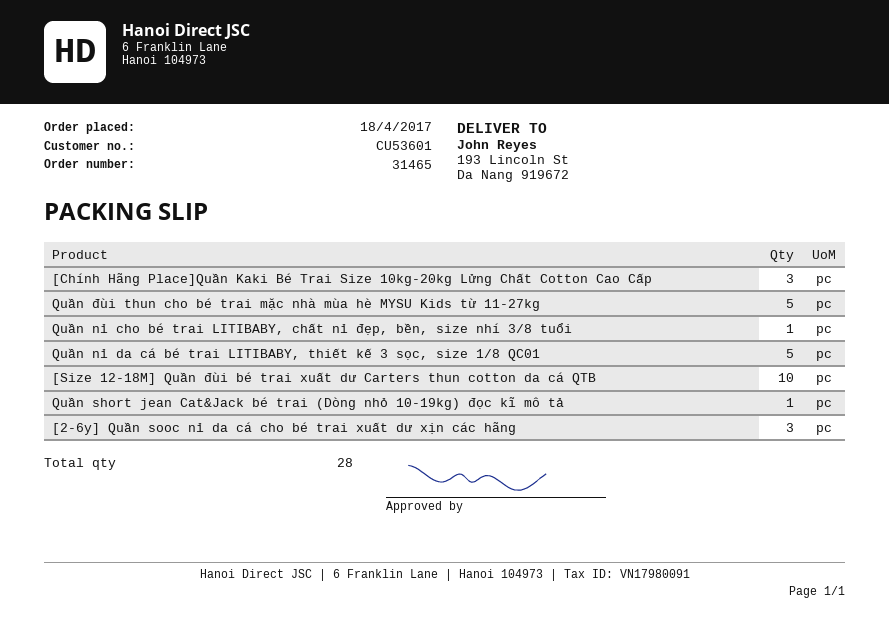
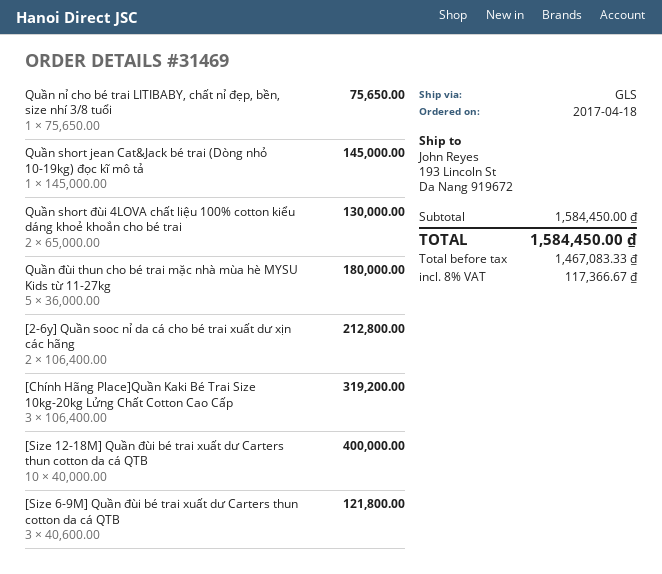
order number: 31465 -> 31469
Quần nỉ da cá bé trai LITIBABY, thiết kế 3 sọc, size 1/8 QC01: 5 -> none
[2-6y] Quần sooc nỉ da cá cho bé trai xuất dư xịn các hãng: 3 -> 2
Quần short đùi 4LOVA chất liệu 100% cotton kiểu dáng khoẻ khoắn cho bé trai: none -> 2
[Size 6-9M] Quần đùi bé trai xuất dư Carters thun cotton da cá QTB: none -> 3

